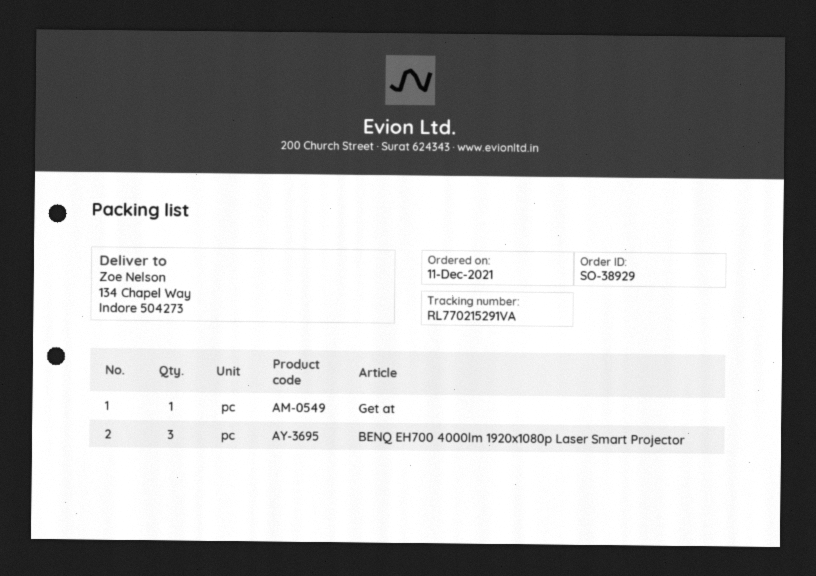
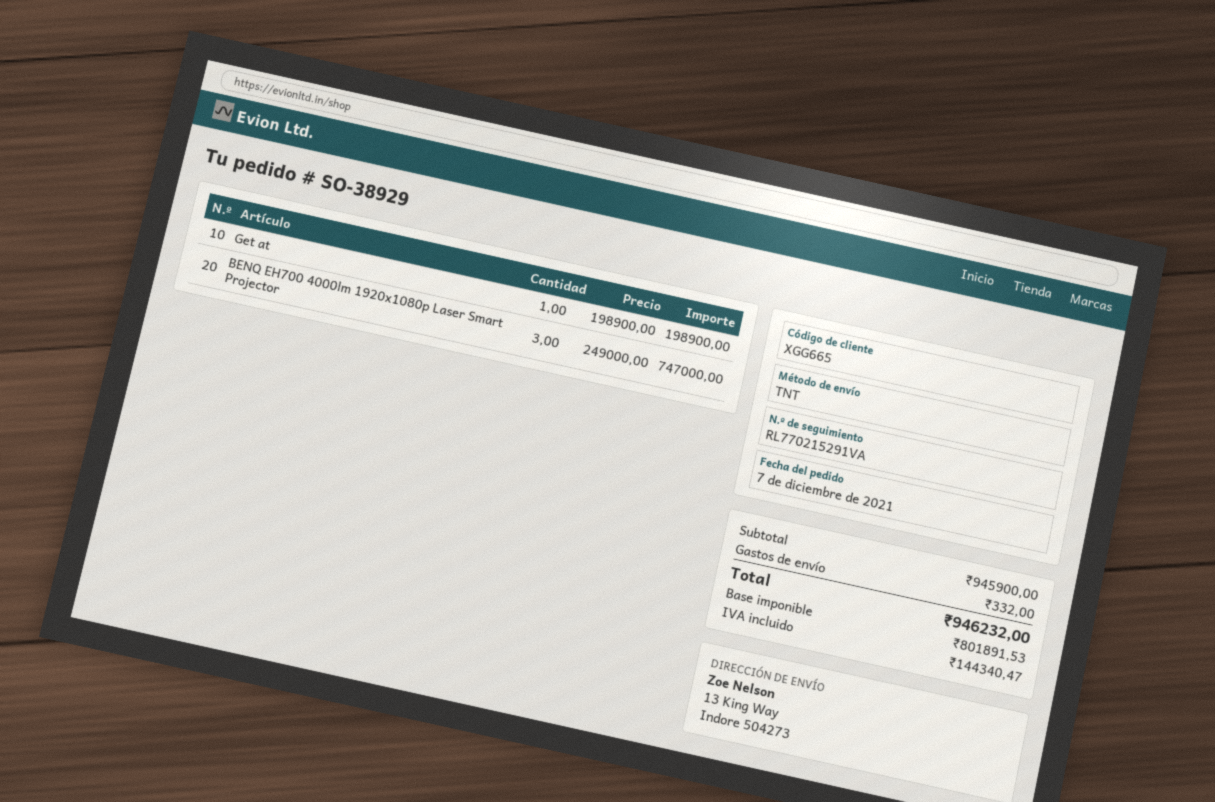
order date: 2021-12-11 -> 2021-12-07
ship to: 134 Chapel Way, Indore 504273 -> 13 King Way, Indore 504273

